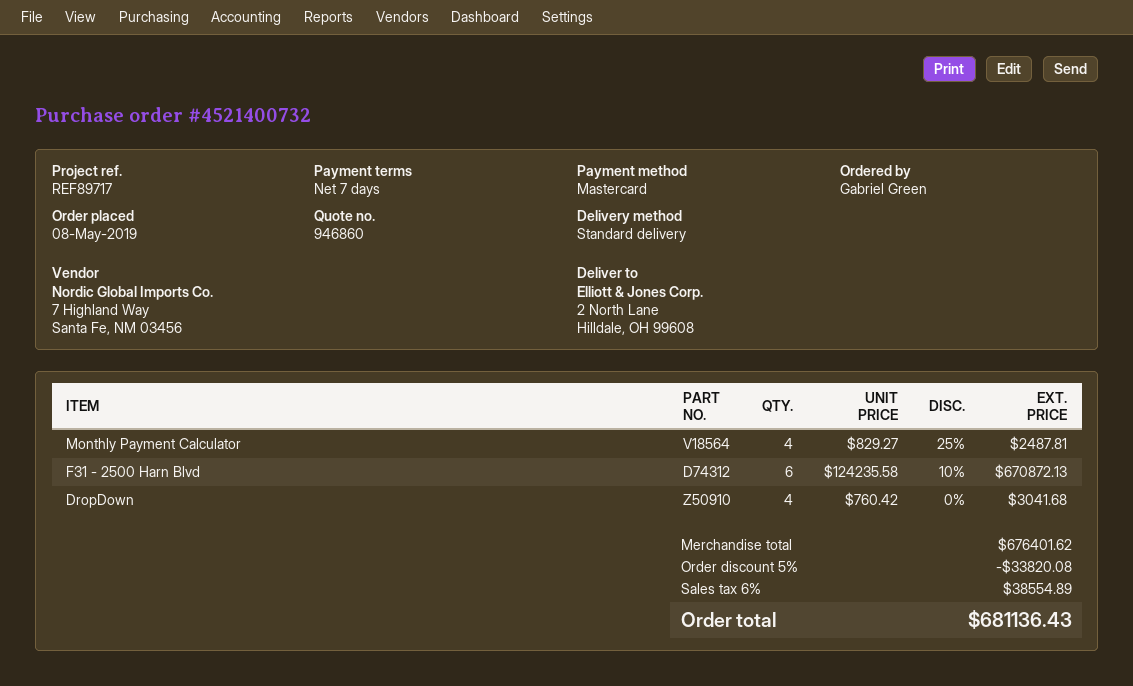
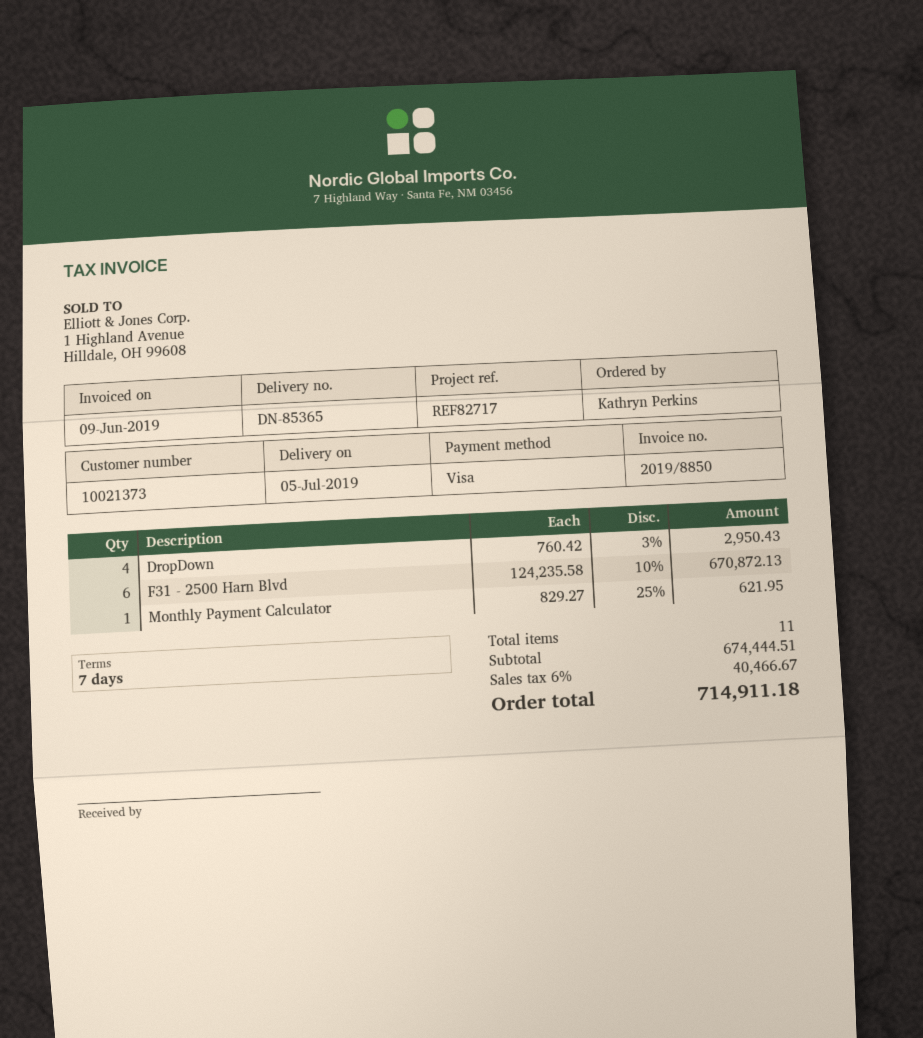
reference: REF89717 -> REF82717
ordered by: Gabriel Green -> Kathryn Perkins
payment method: Mastercard -> Visa
Monthly Payment Calculator: 4 x 829.27 - 25% = 2487.81 -> 1 x 829.27 - 25% = 621.95
DropDown: 4 x 760.42 = 3041.68 -> 4 x 760.42 - 3% = 2950.43
subtotal: 676401.62 -> 674444.51
discount: 5% = 33820.08 -> none
tax: 6% = 38554.89 -> 6% = 40466.67
total: 681136.43 -> 714911.18

